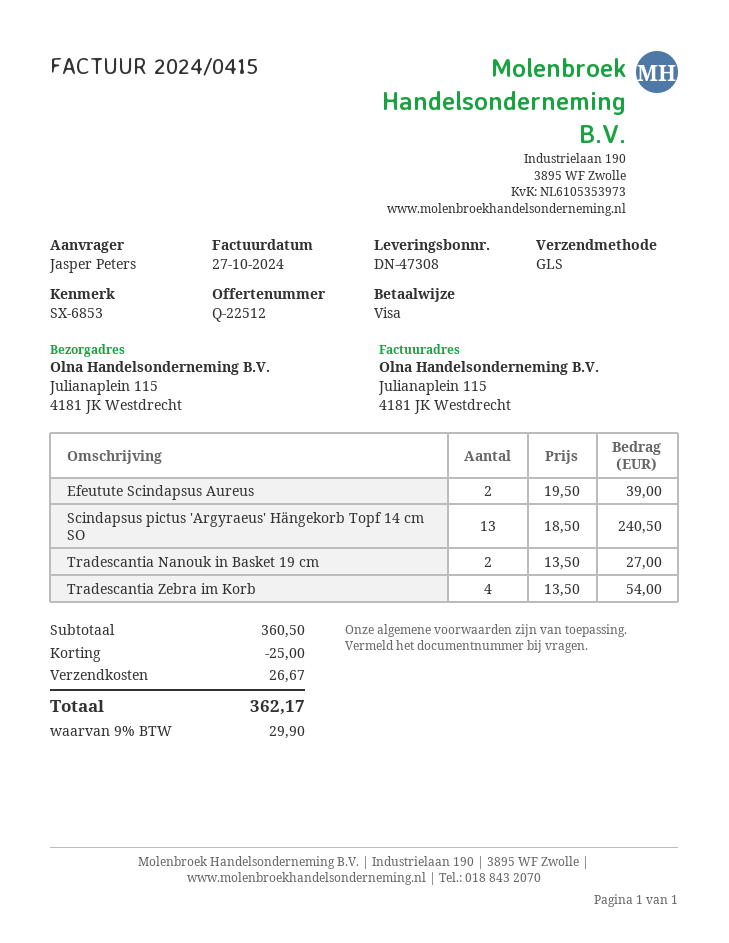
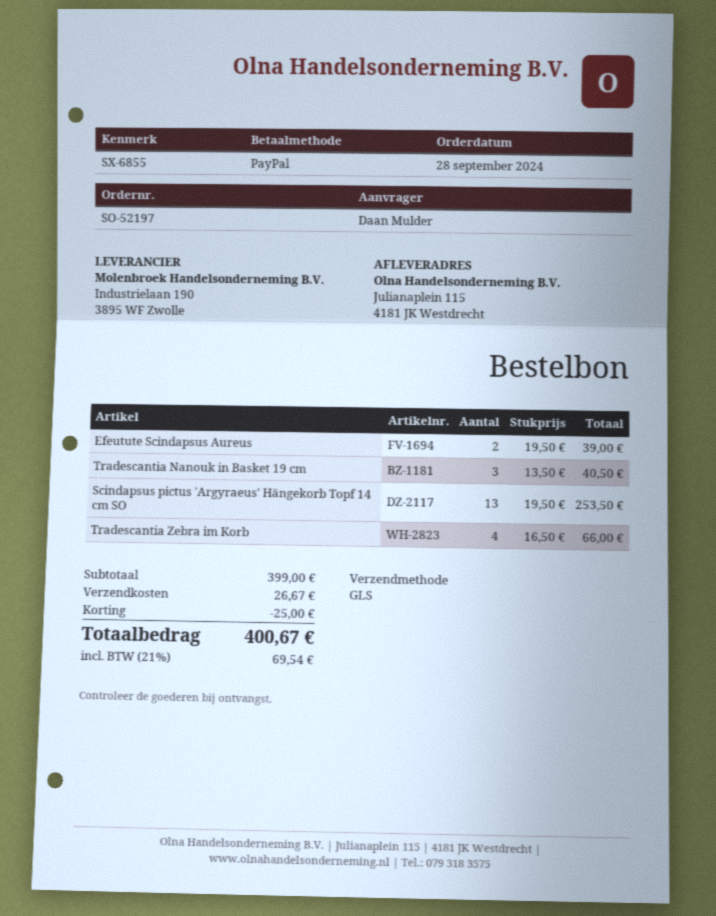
reference: SX-6853 -> SX-6855
ordered by: Jasper Peters -> Daan Mulder
payment method: Visa -> PayPal
Scindapsus pictus 'Argyraeus' Hängekorb Topf 14 cm SO: 13 x 18.50 = 240.50 -> 13 x 19.50 = 253.50
Tradescantia Nanouk in Basket 19 cm: 2 x 13.50 = 27.00 -> 3 x 13.50 = 40.50
Tradescantia Zebra im Korb: 4 x 13.50 = 54.00 -> 4 x 16.50 = 66.00
subtotal: 360.50 -> 399.00
tax: 9% = 29.90 -> 21% = 69.54
total: 362.17 -> 400.67

